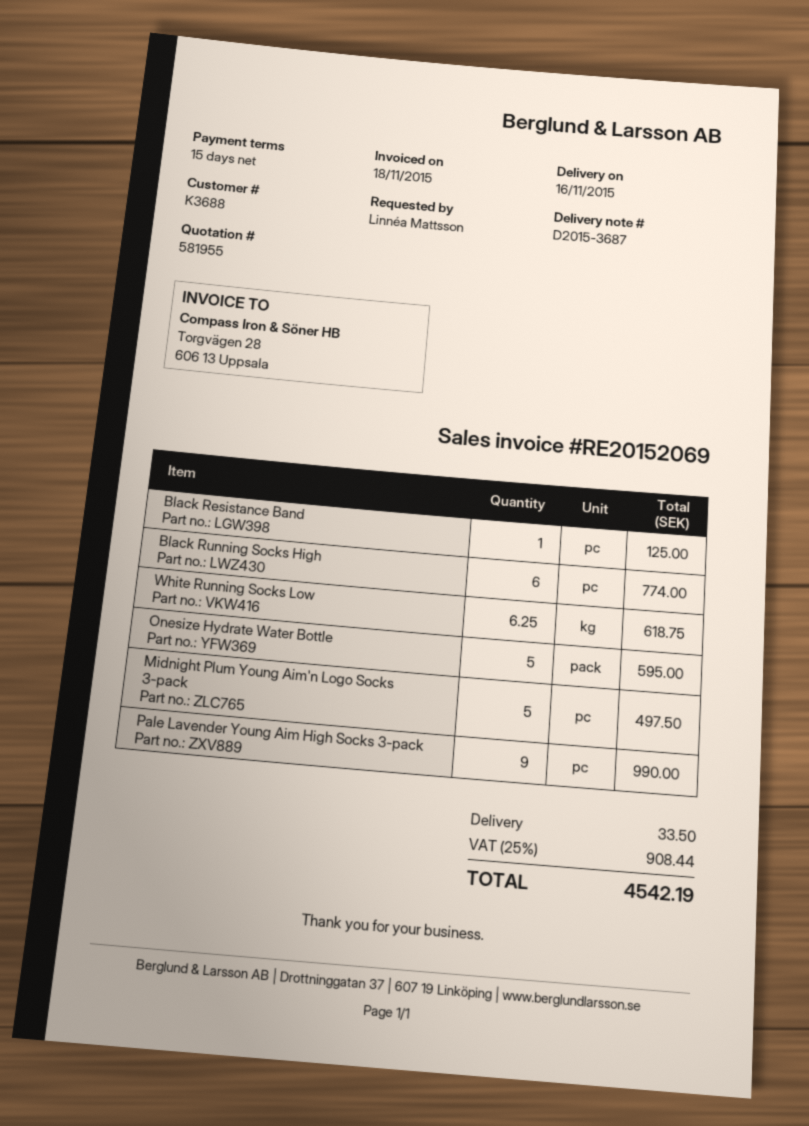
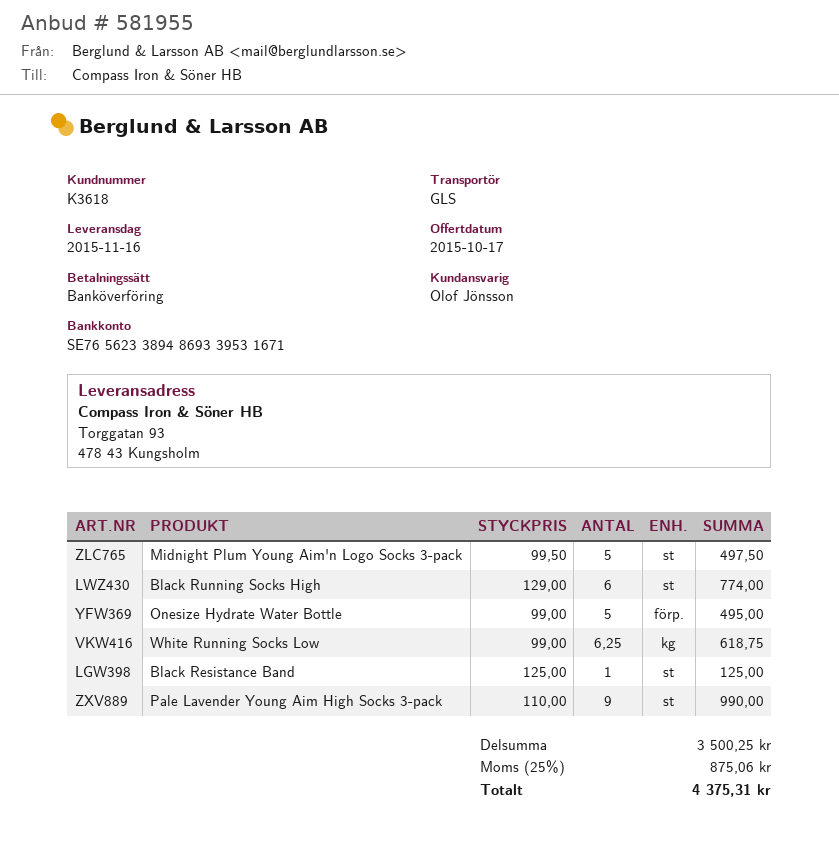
customer number: K3688 -> K3618
Onesize Hydrate Water Bottle: 5 for 595.00 -> 5 for 495.00
shipping: 33.50 -> none
tax: 25% = 908.44 -> 25% = 875.06
total: 4542.19 -> 4375.31

